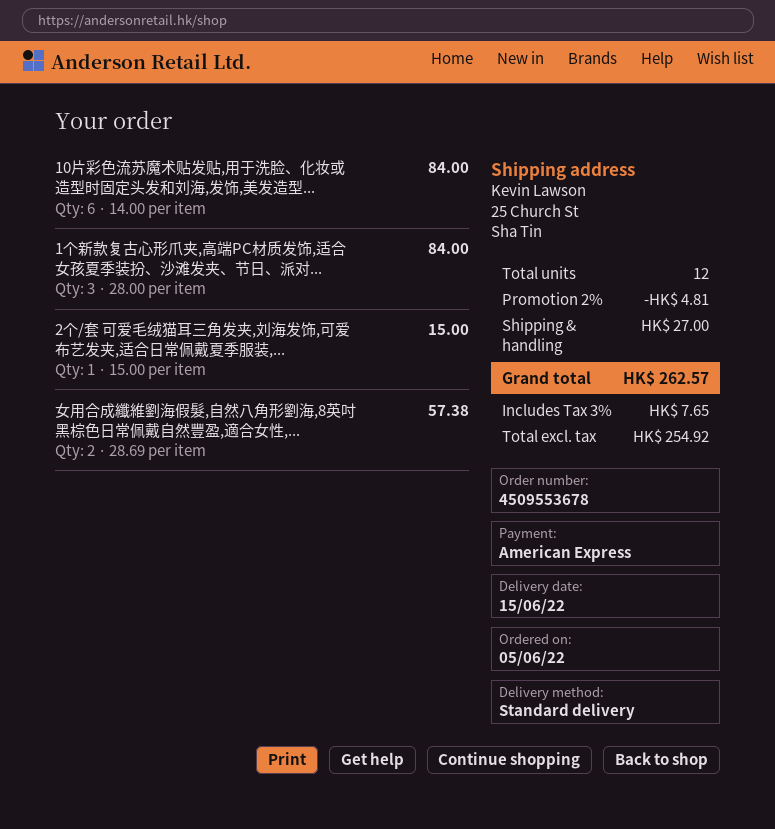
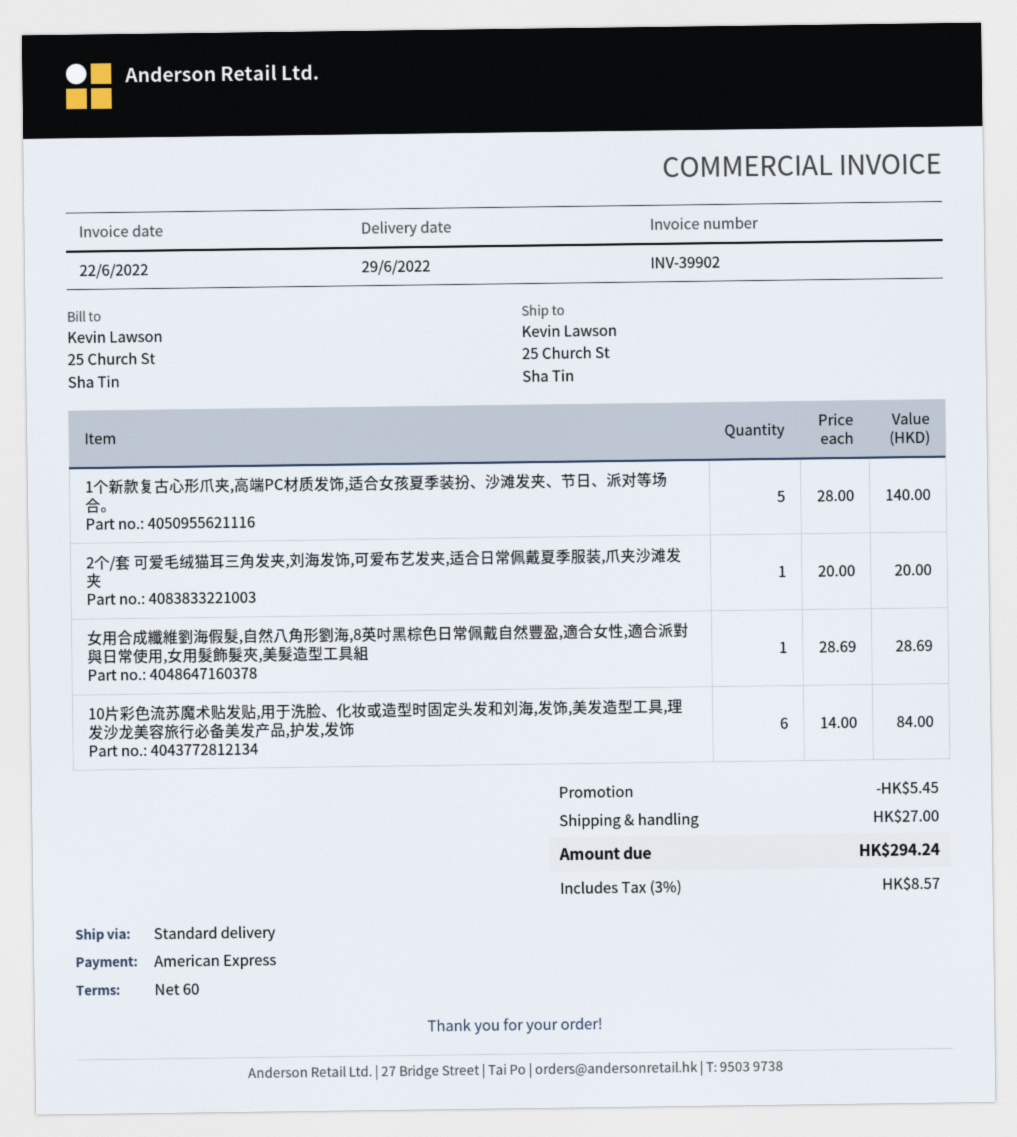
delivery date: 2022-06-15 -> 2022-06-29
1个新款复古心形爪夹,高端PC材质发饰,适合女孩夏季装扮、沙滩发夹、节日、派对...: 3 x 28.00 = 84.00 -> 5 x 28.00 = 140.00
2个/套 可爱毛绒猫耳三角发夹,刘海发饰,可爱布艺发夹,适合日常佩戴夏季服装,...: 1 x 15.00 = 15.00 -> 1 x 20.00 = 20.00
女用合成纖維劉海假髮,自然八角形劉海,8英吋黑棕色日常佩戴自然豐盈,適合女性,...: 2 x 28.69 = 57.38 -> 1 x 28.69 = 28.69
discount: 4.81 -> 5.45
tax: 3% = 7.65 -> 3% = 8.57
total: 262.57 -> 294.24

